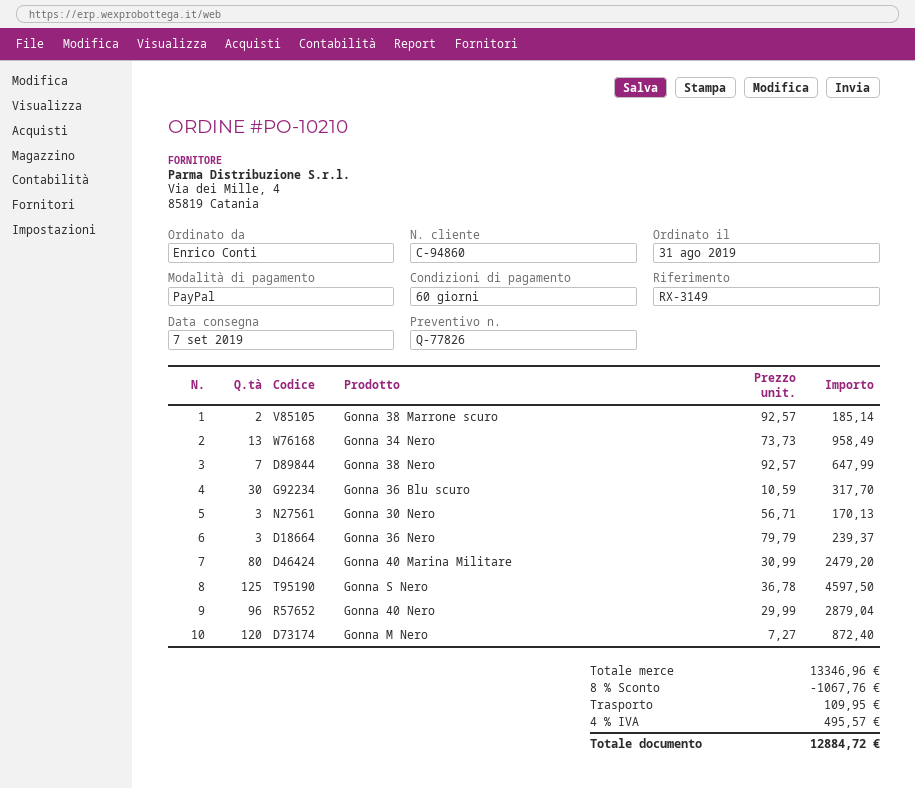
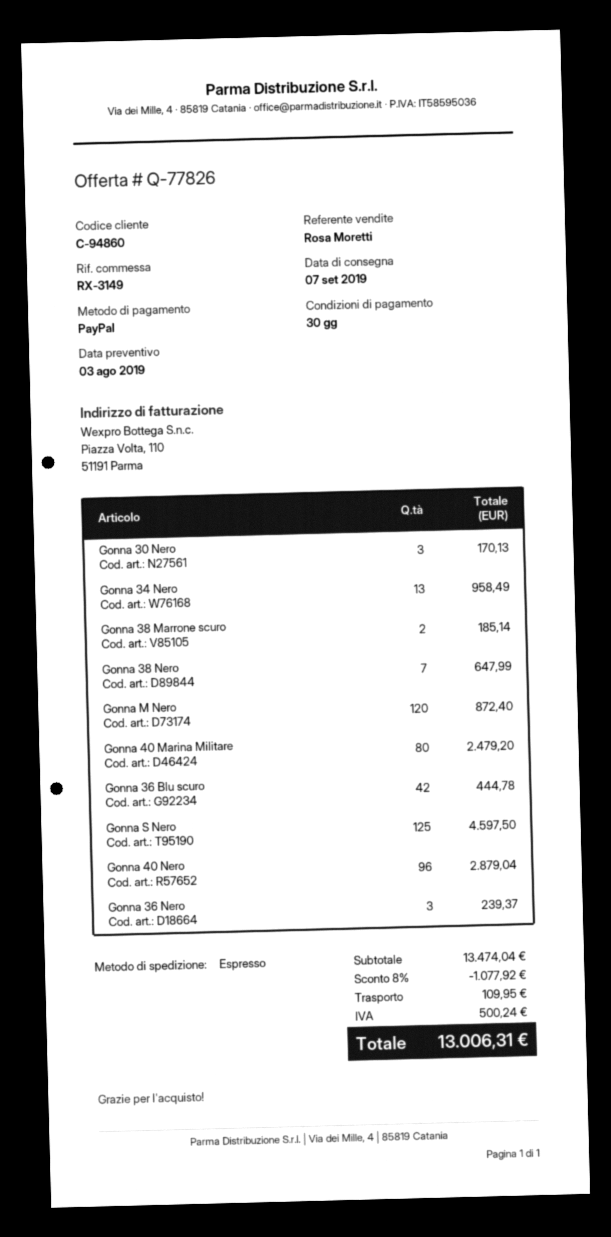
payment terms: 60 days -> 30 days
Gonna 36 Blu scuro: 30 for 317.70 -> 42 for 444.78
subtotal: 13346.96 -> 13474.04
discount: 8% = 1067.76 -> 8% = 1077.92
tax: 495.57 -> 500.24
total: 12884.72 -> 13006.31

